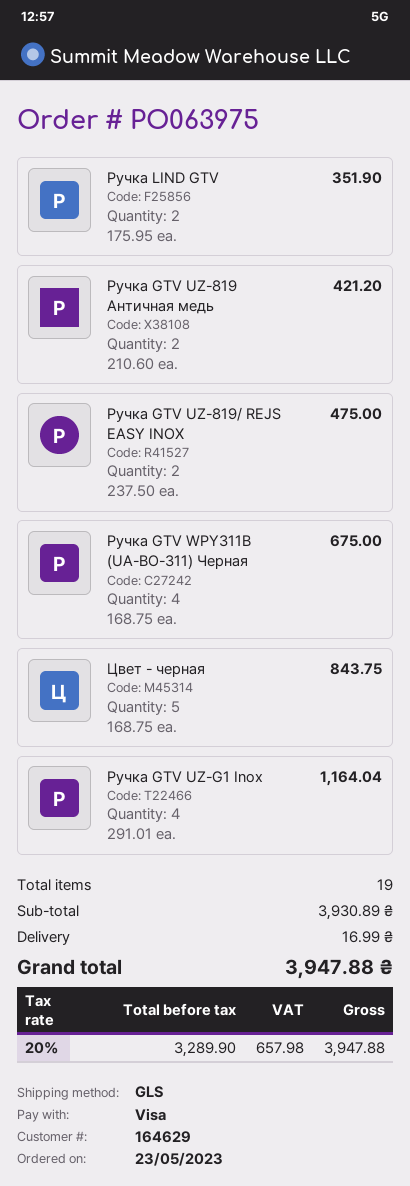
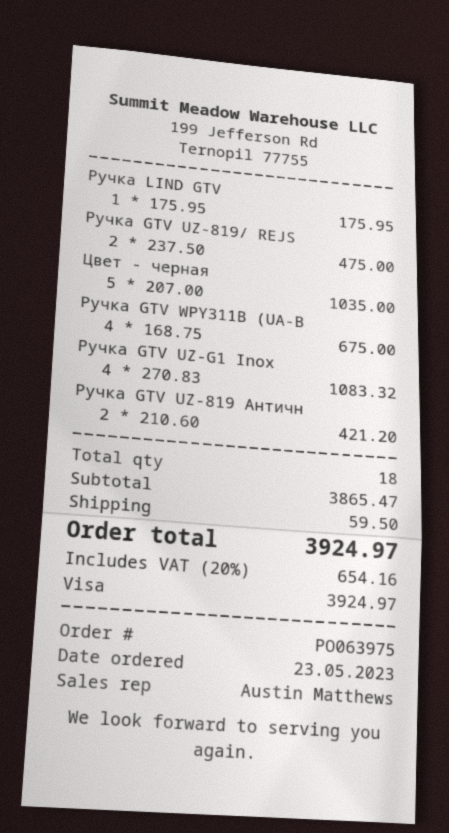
Ручка LIND GTV: 2 x 175.95 = 351.90 -> 1 x 175.95 = 175.95
Цвет - черная: 5 x 168.75 = 843.75 -> 5 x 207.00 = 1035.00
Ручка GTV UZ-G1 Inox: 4 x 291.01 = 1164.04 -> 4 x 270.83 = 1083.32
total quantity: 19 -> 18
subtotal: 3930.89 -> 3865.47
shipping: 16.99 -> 59.50
tax: 20% = 657.98 -> 20% = 654.16
total: 3947.88 -> 3924.97

